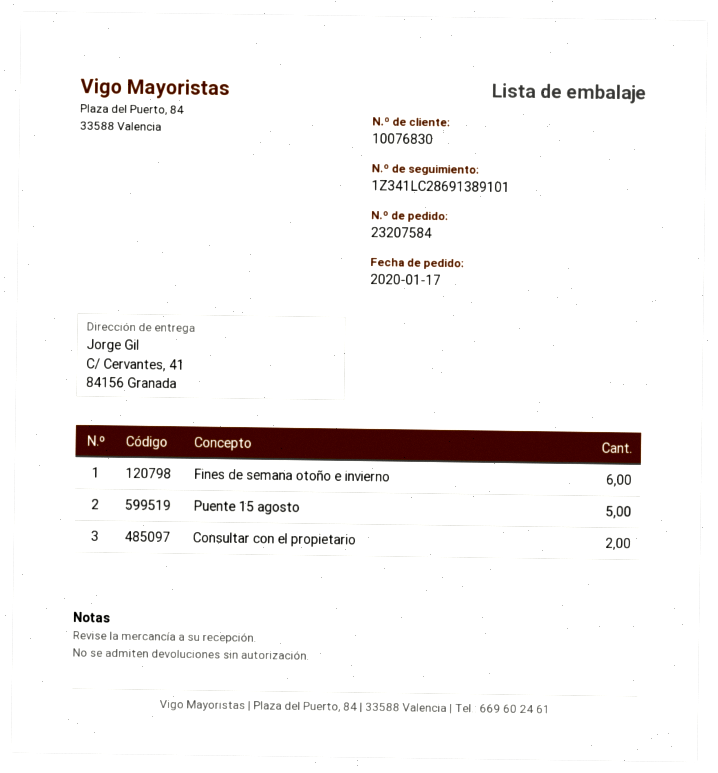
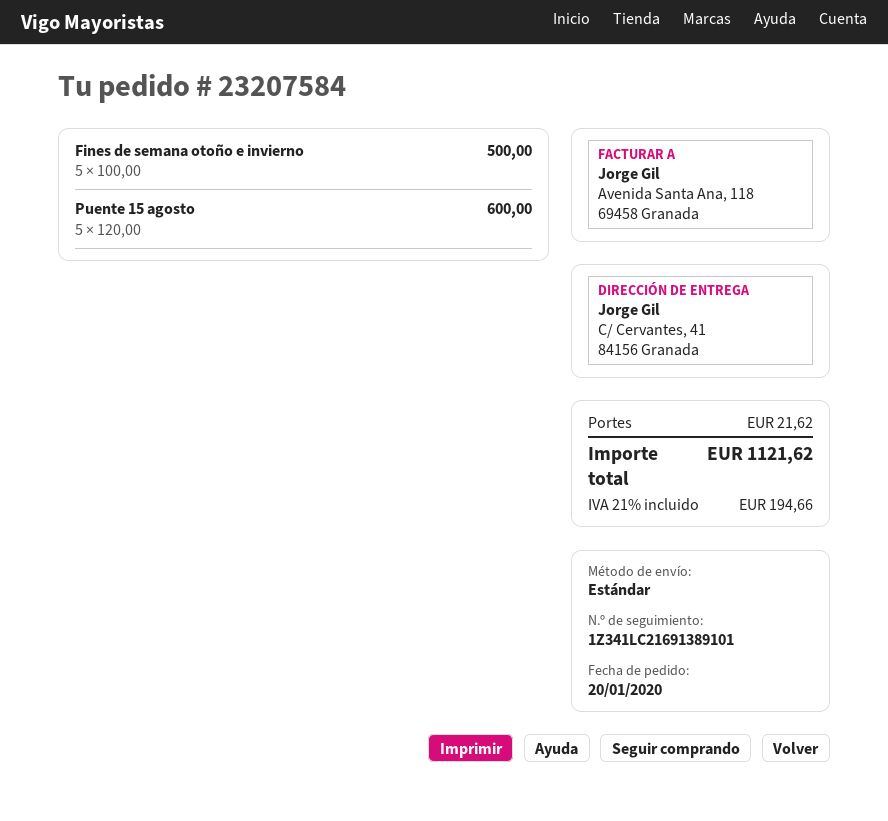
order date: 2020-01-17 -> 2020-01-20
tracking number: 1Z341LC28691389101 -> 1Z341LC21691389101
Fines de semana otoño e invierno: 6 -> 5
Consultar con el propietario: 2 -> none

